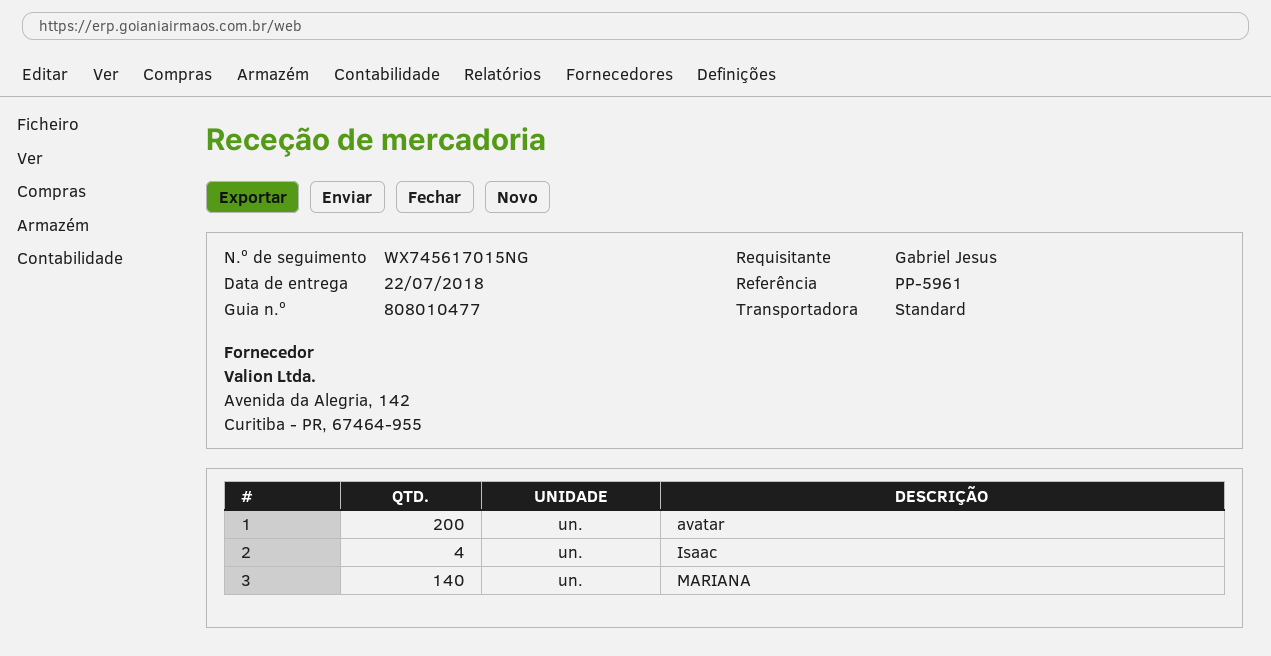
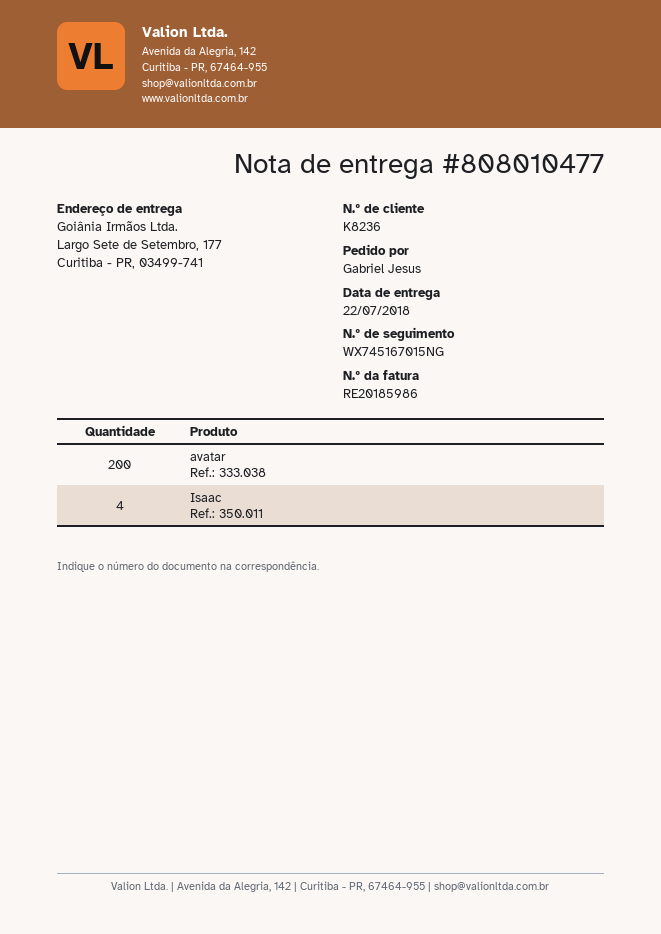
tracking number: WX745617015NG -> WX745167015NG
MARIANA: 140 -> none

